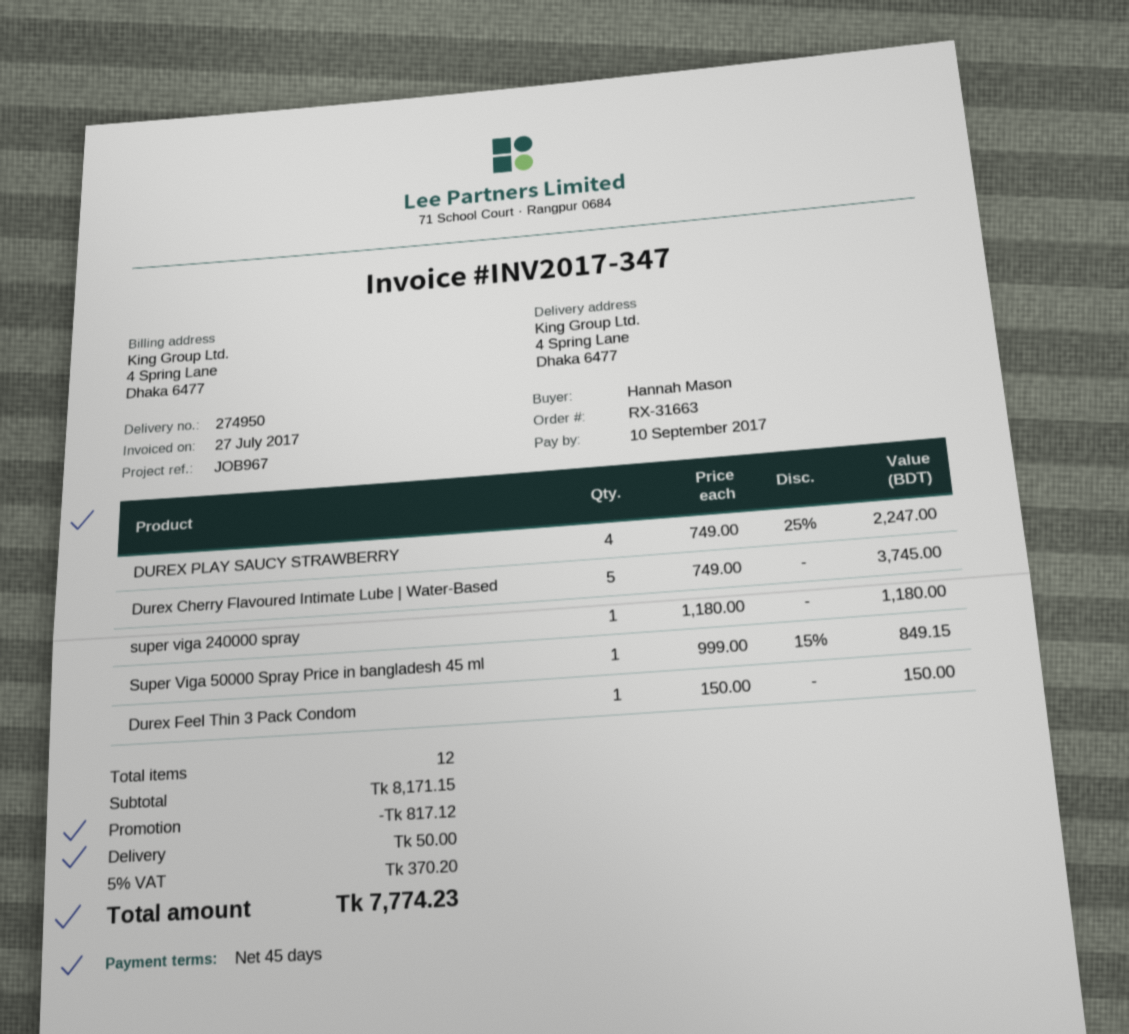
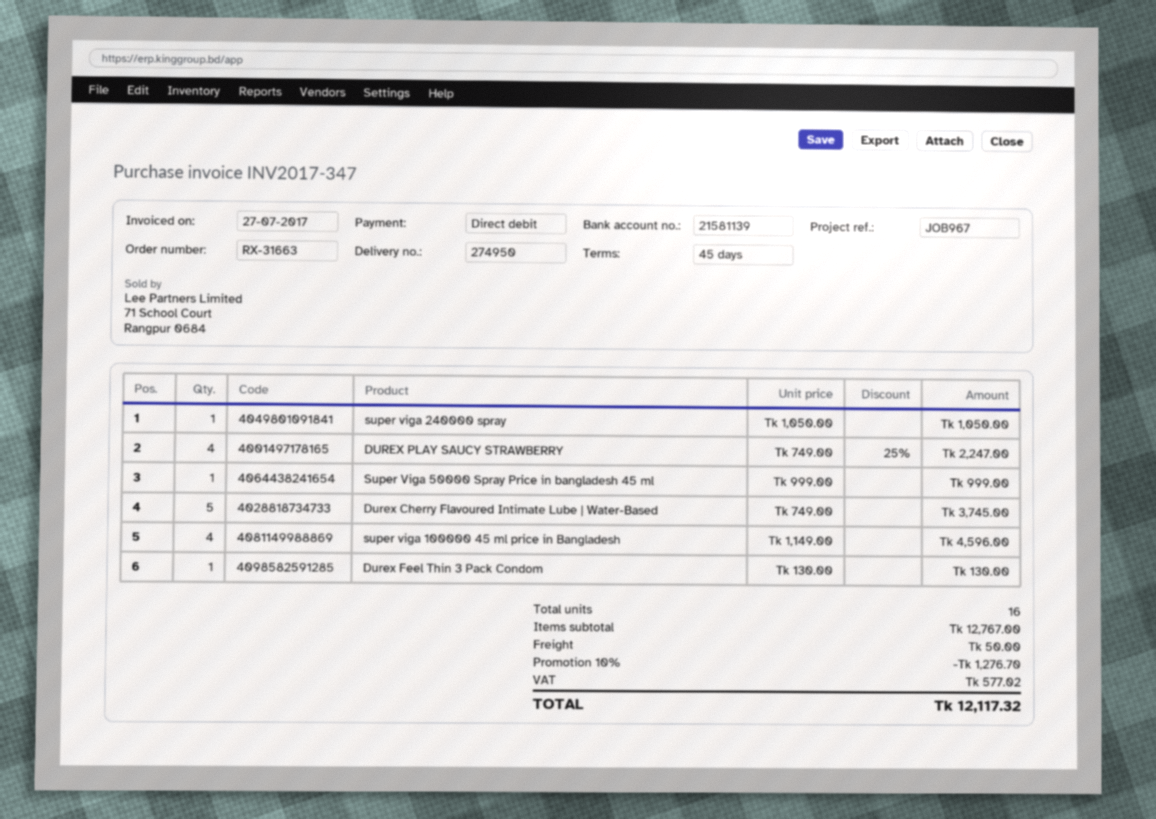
super viga 240000 spray: 1 x 1180.00 = 1180.00 -> 1 x 1050.00 = 1050.00
Super Viga 50000 Spray Price in bangladesh 45 ml: 1 x 999.00 - 15% = 849.15 -> 1 x 999.00 = 999.00
Durex Feel Thin 3 Pack Condom: 1 x 150.00 = 150.00 -> 1 x 130.00 = 130.00
super viga 100000 45 ml price in Bangladesh: none -> 4 x 1149.00 = 4596.00
total quantity: 12 -> 16
subtotal: 8171.15 -> 12767.00
discount: 817.12 -> 1276.70
tax: 370.20 -> 577.02
total: 7774.23 -> 12117.32

